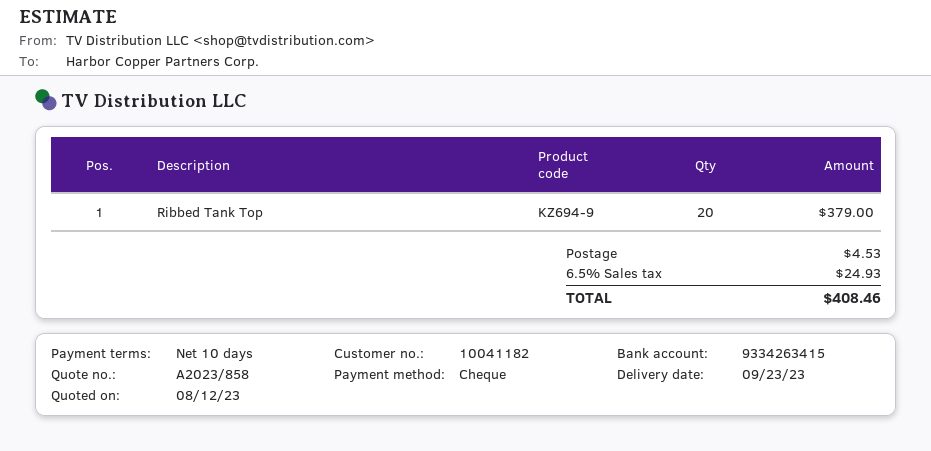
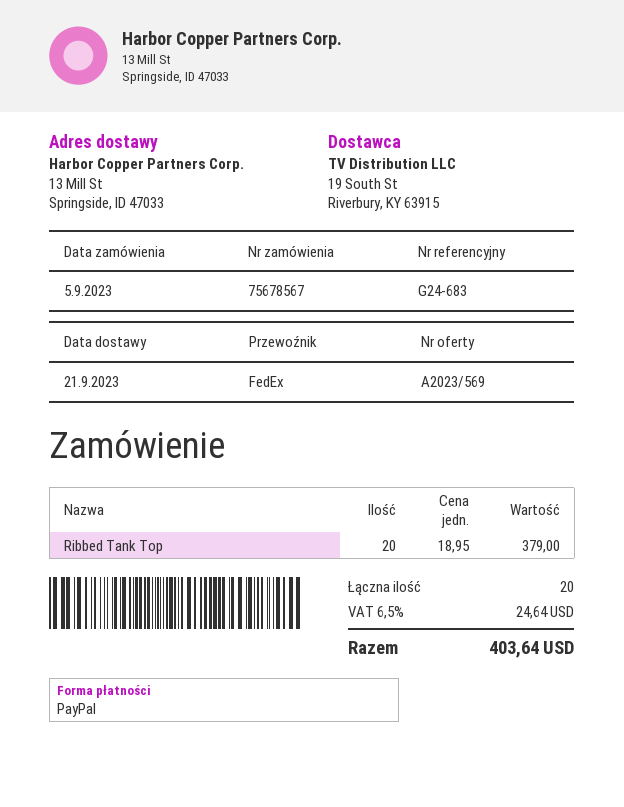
quote number: A2023/858 -> A2023/569
delivery date: 2023-09-23 -> 2023-09-21
payment method: cheque -> PayPal
shipping: 4.53 -> none
tax: 6.5% = 24.93 -> 6.5% = 24.64
total: 408.46 -> 403.64

